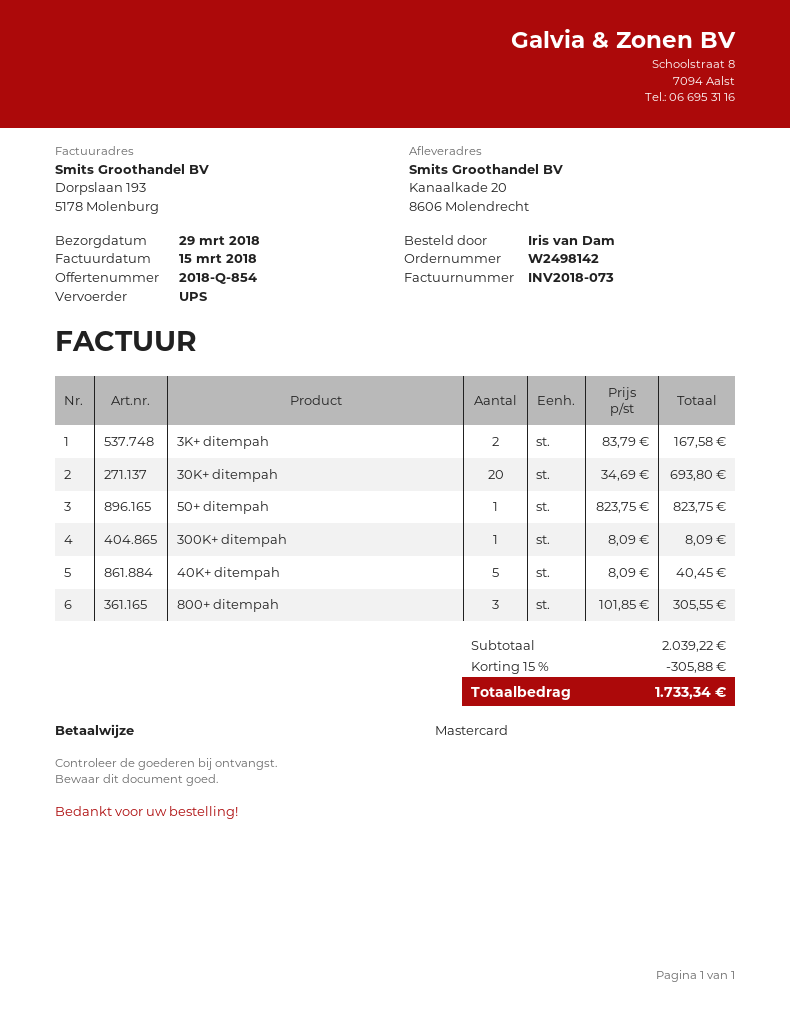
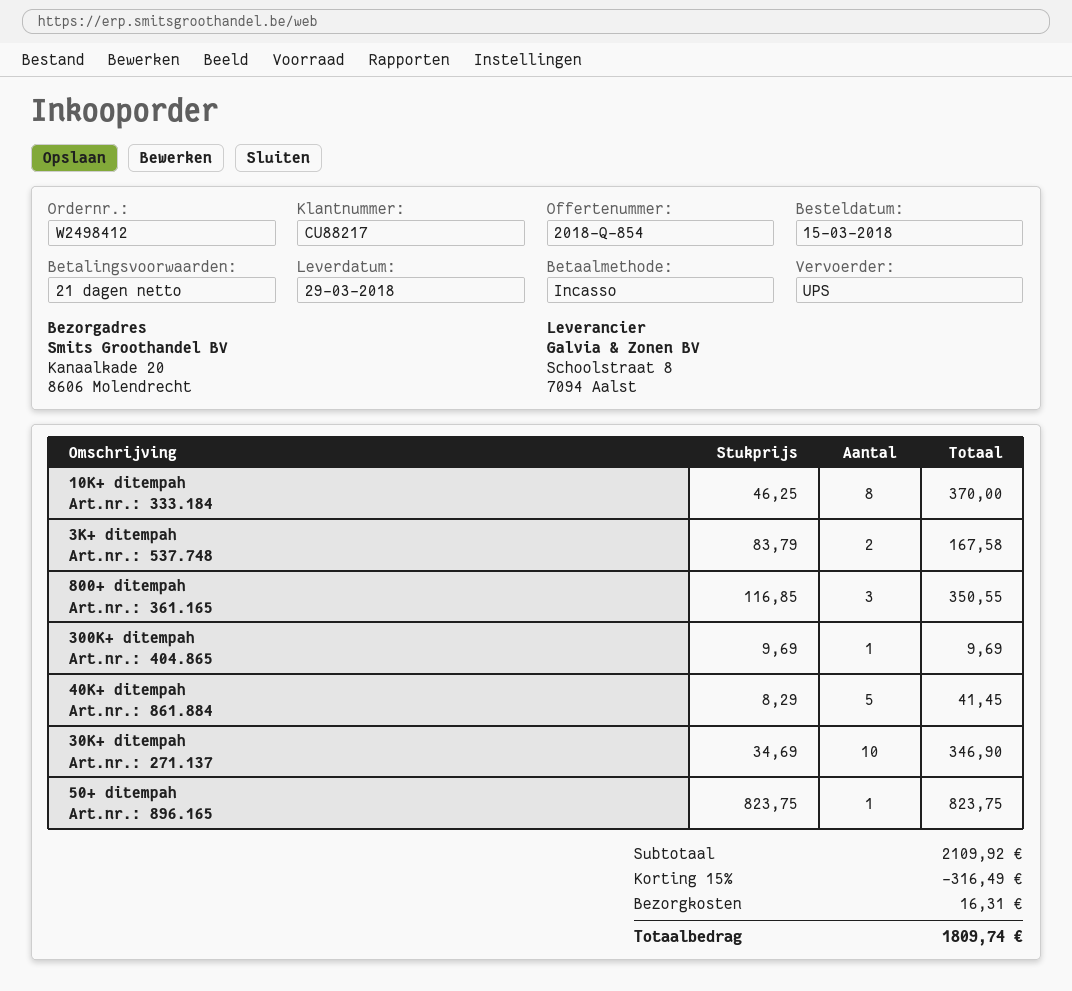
order number: W2498142 -> W2498412
payment method: Mastercard -> direct debit
30K+ ditempah: 20 x 34.69 = 693.80 -> 10 x 34.69 = 346.90
300K+ ditempah: 1 x 8.09 = 8.09 -> 1 x 9.69 = 9.69
40K+ ditempah: 5 x 8.09 = 40.45 -> 5 x 8.29 = 41.45
800+ ditempah: 3 x 101.85 = 305.55 -> 3 x 116.85 = 350.55
10K+ ditempah: none -> 8 x 46.25 = 370.00
subtotal: 2039.22 -> 2109.92
discount: 15% = 305.88 -> 15% = 316.49
shipping: none -> 16.31
total: 1733.34 -> 1809.74

